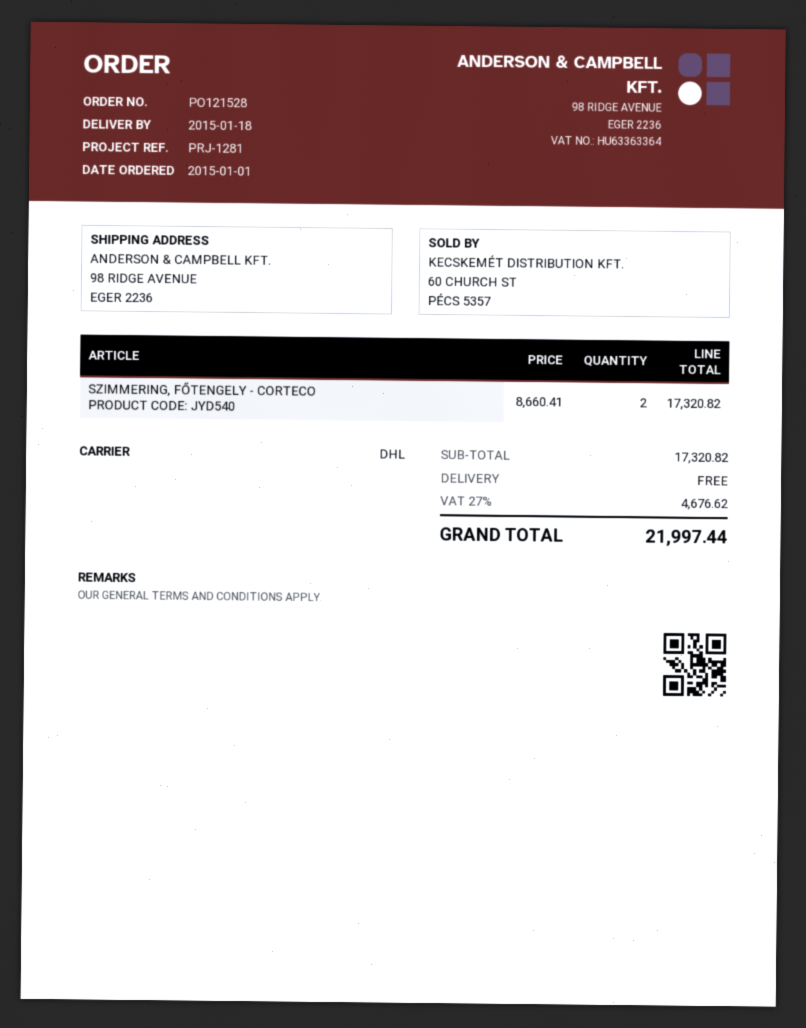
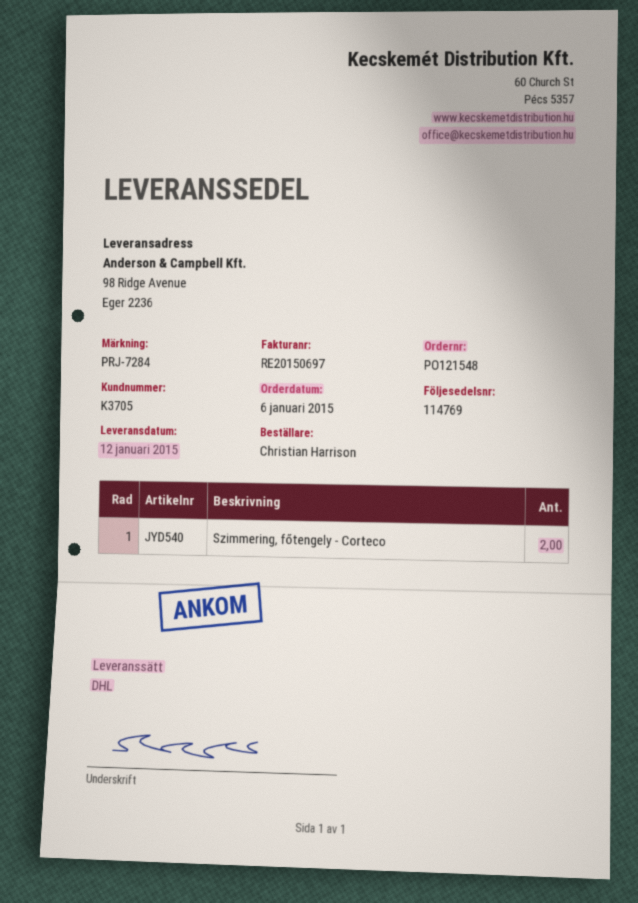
order number: PO121528 -> PO121548
order date: 2015-01-01 -> 2015-01-06
delivery date: 2015-01-18 -> 2015-01-12
reference: PRJ-1281 -> PRJ-7284

